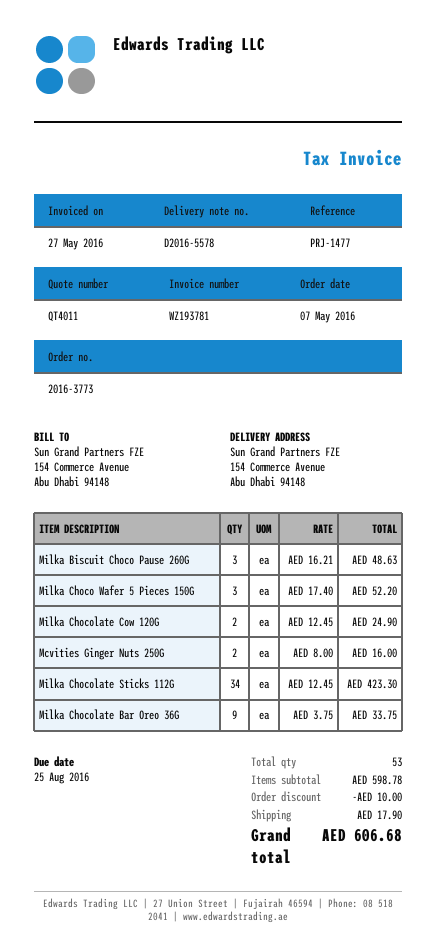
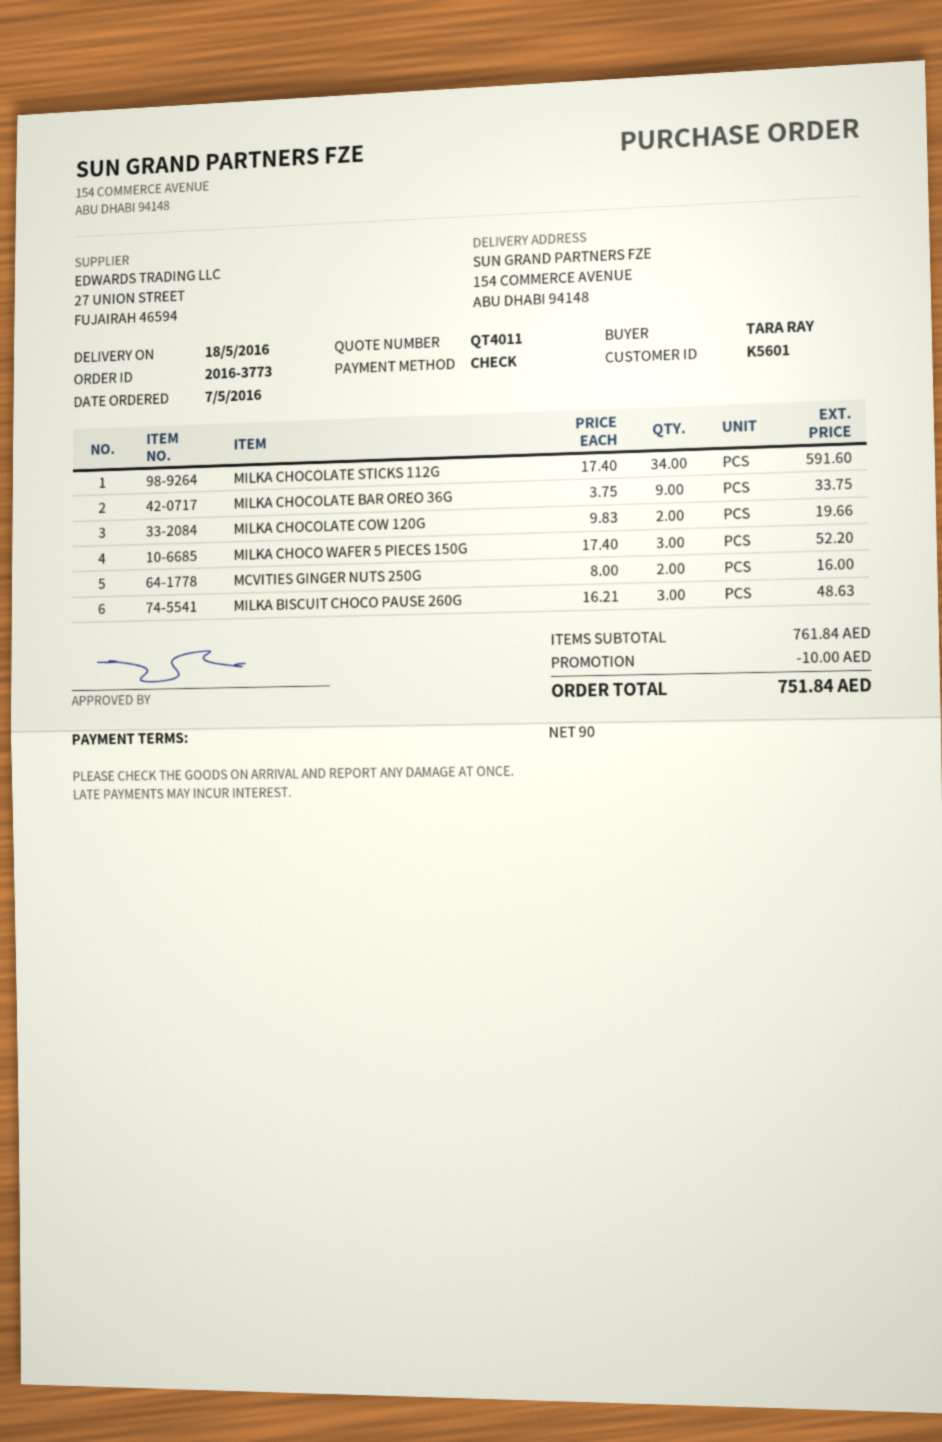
Milka Chocolate Cow 120G: 2 x 12.45 = 24.90 -> 2 x 9.83 = 19.66
Milka Chocolate Sticks 112G: 34 x 12.45 = 423.30 -> 34 x 17.40 = 591.60
subtotal: 598.78 -> 761.84
shipping: 17.90 -> none
total: 606.68 -> 751.84

